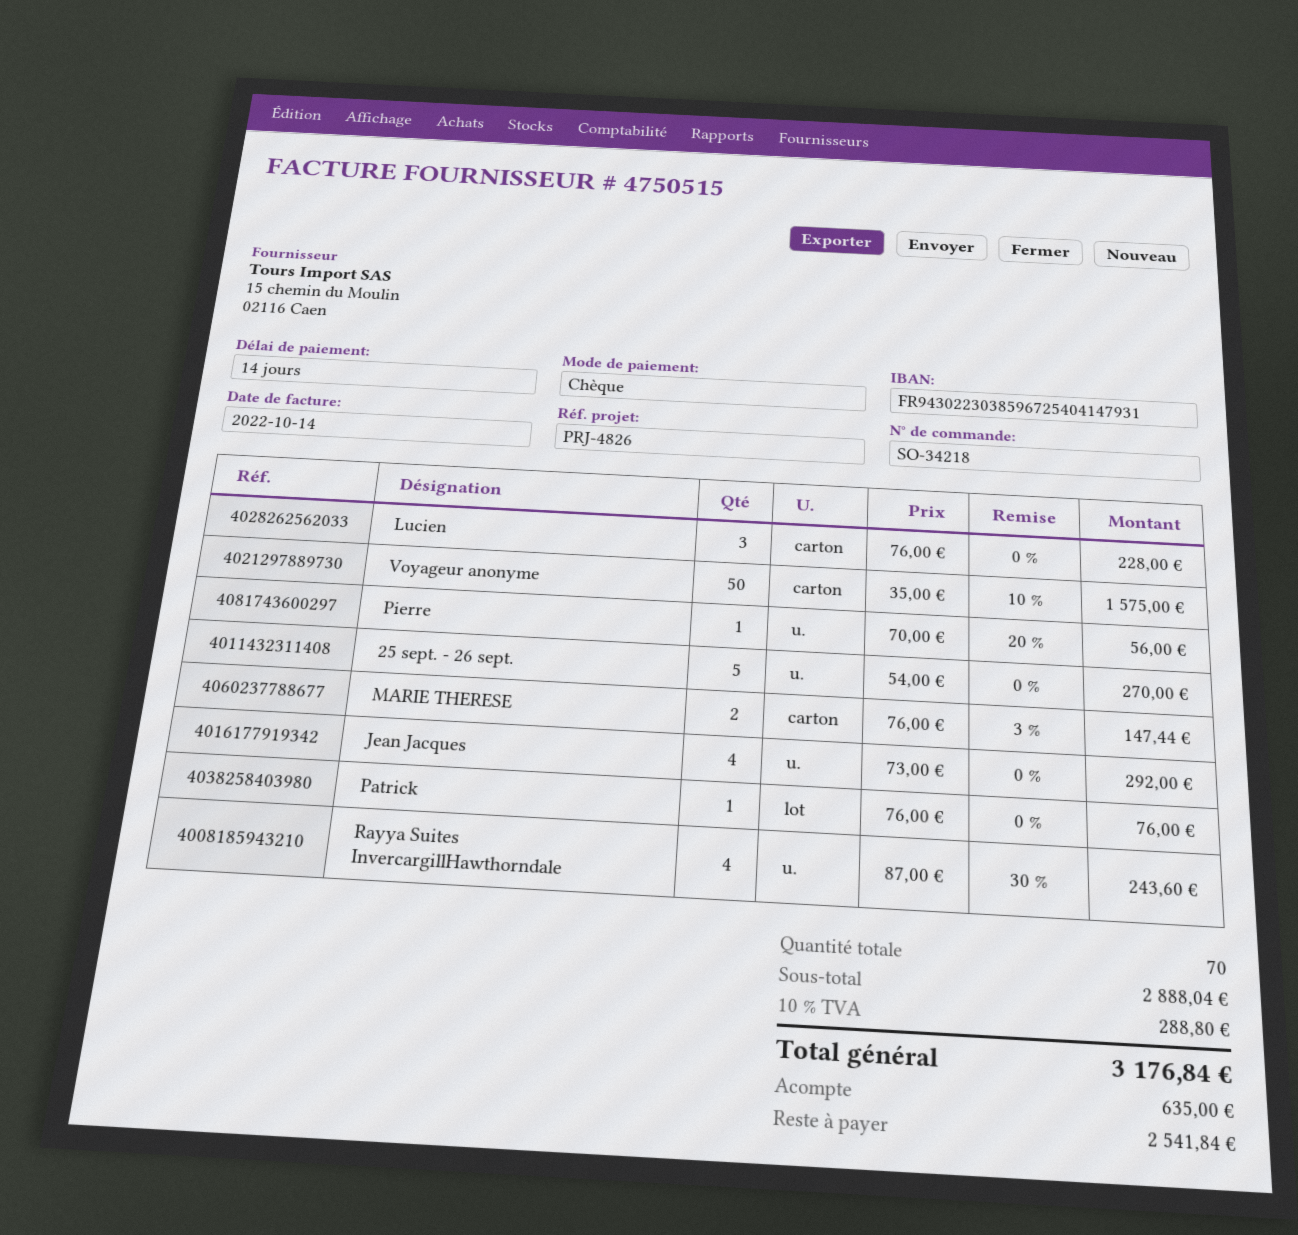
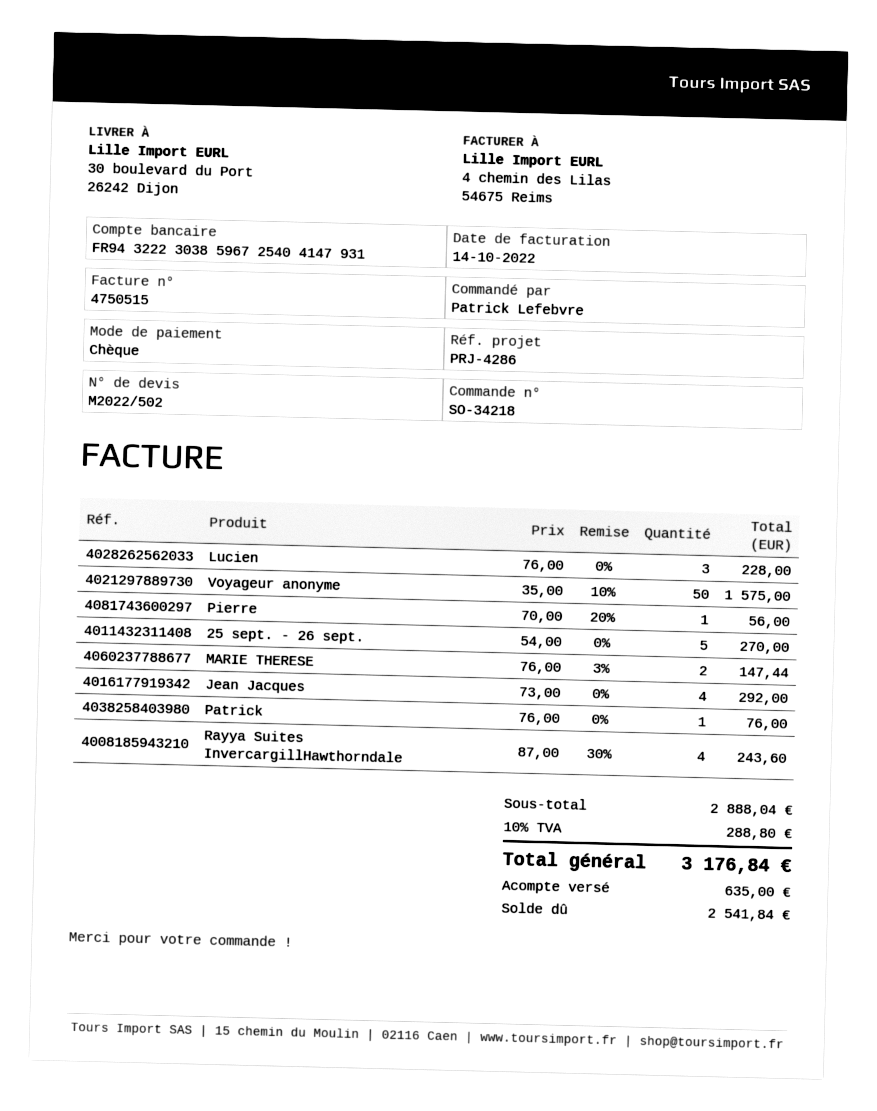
reference: PRJ-4826 -> PRJ-4286
bank account: FR9430223038596725404147931 -> FR9432223038596725404147931

